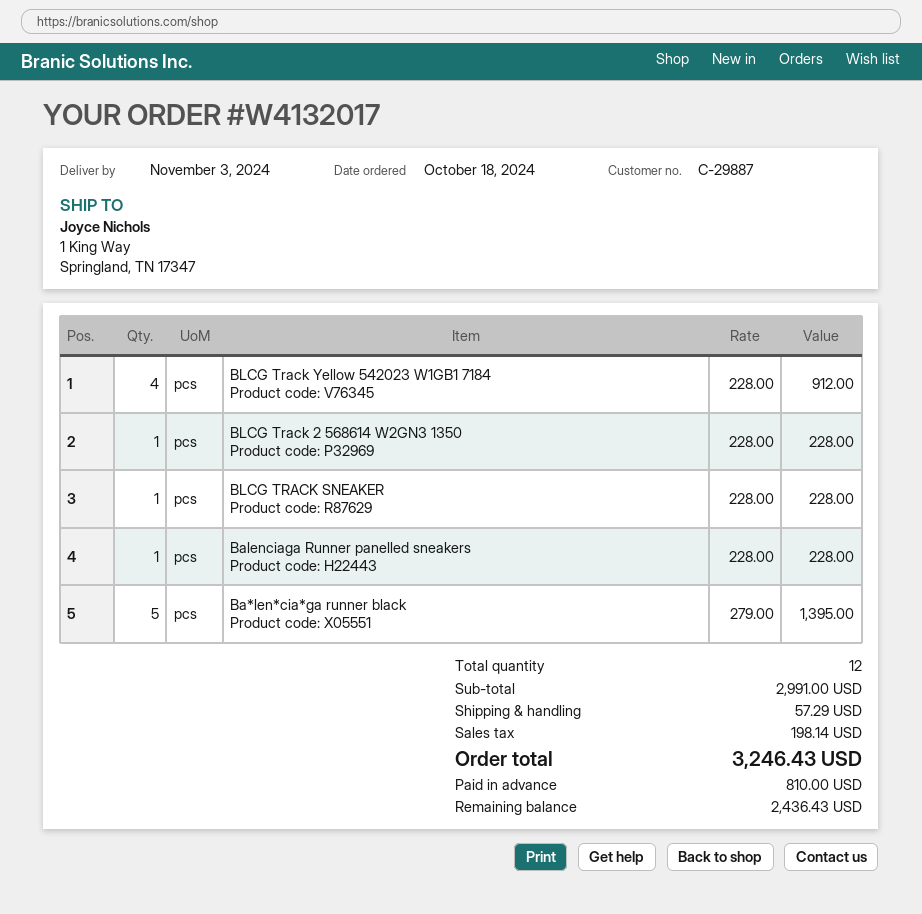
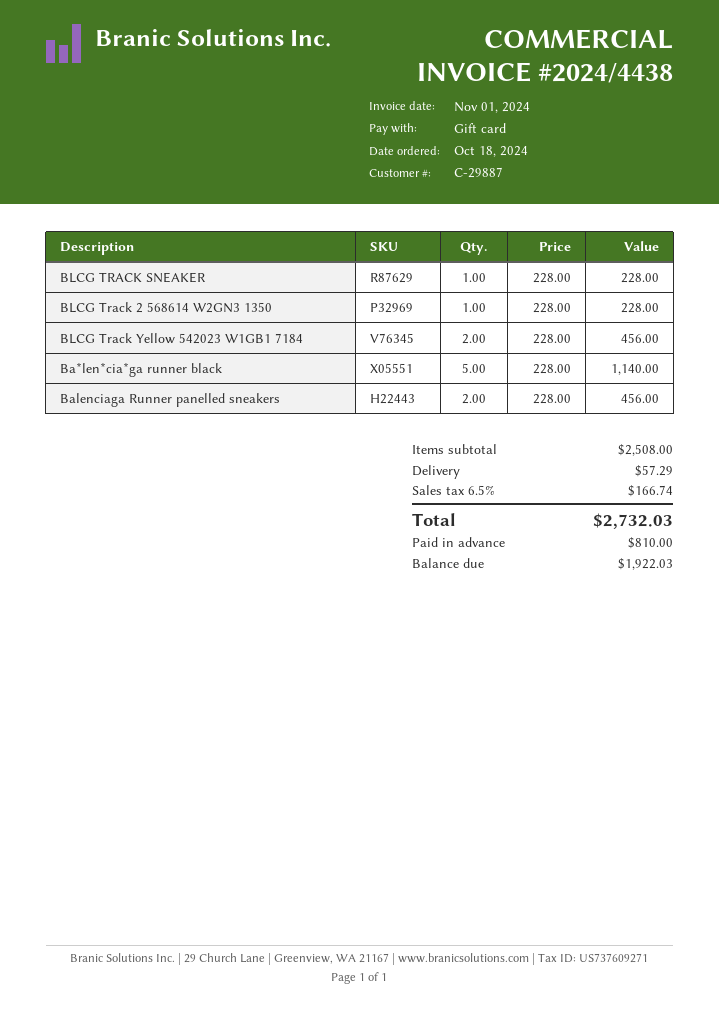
BLCG Track Yellow 542023 W1GB1 7184: 4 x 228.00 = 912.00 -> 2 x 228.00 = 456.00
Balenciaga Runner panelled sneakers: 1 x 228.00 = 228.00 -> 2 x 228.00 = 456.00
Ba*len*cia*ga runner black: 5 x 279.00 = 1395.00 -> 5 x 228.00 = 1140.00
subtotal: 2991.00 -> 2508.00
tax: 198.14 -> 166.74
total: 3246.43 -> 2732.03
balance: 2436.43 -> 1922.03

